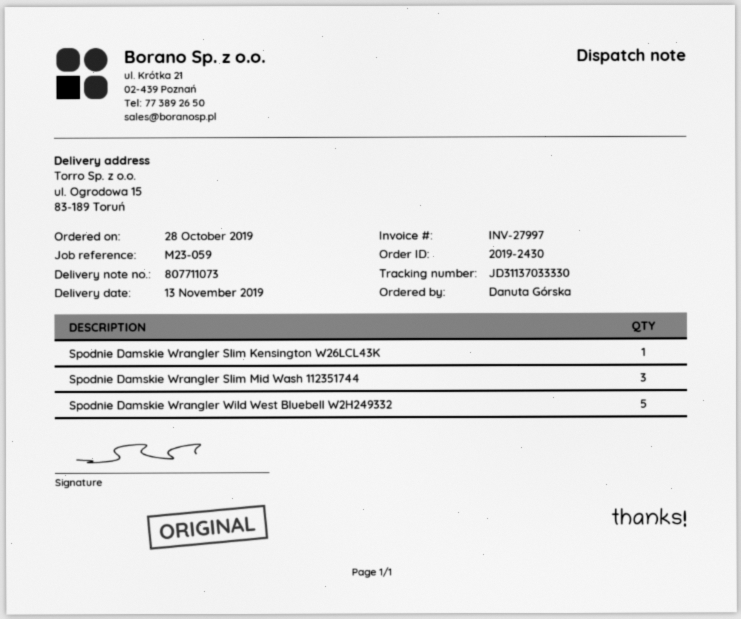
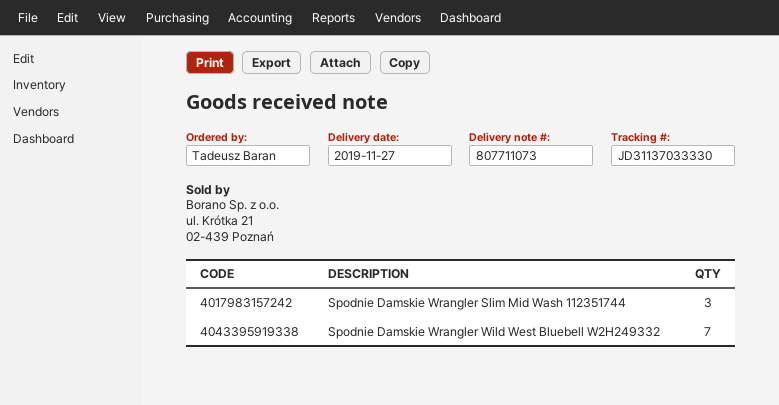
delivery date: 2019-11-13 -> 2019-11-27
ordered by: Danuta Górska -> Tadeusz Baran
Spodnie Damskie Wrangler Slim Kensington W26LCL43K: 1 -> none
Spodnie Damskie Wrangler Wild West Bluebell W2H249332: 5 -> 7

